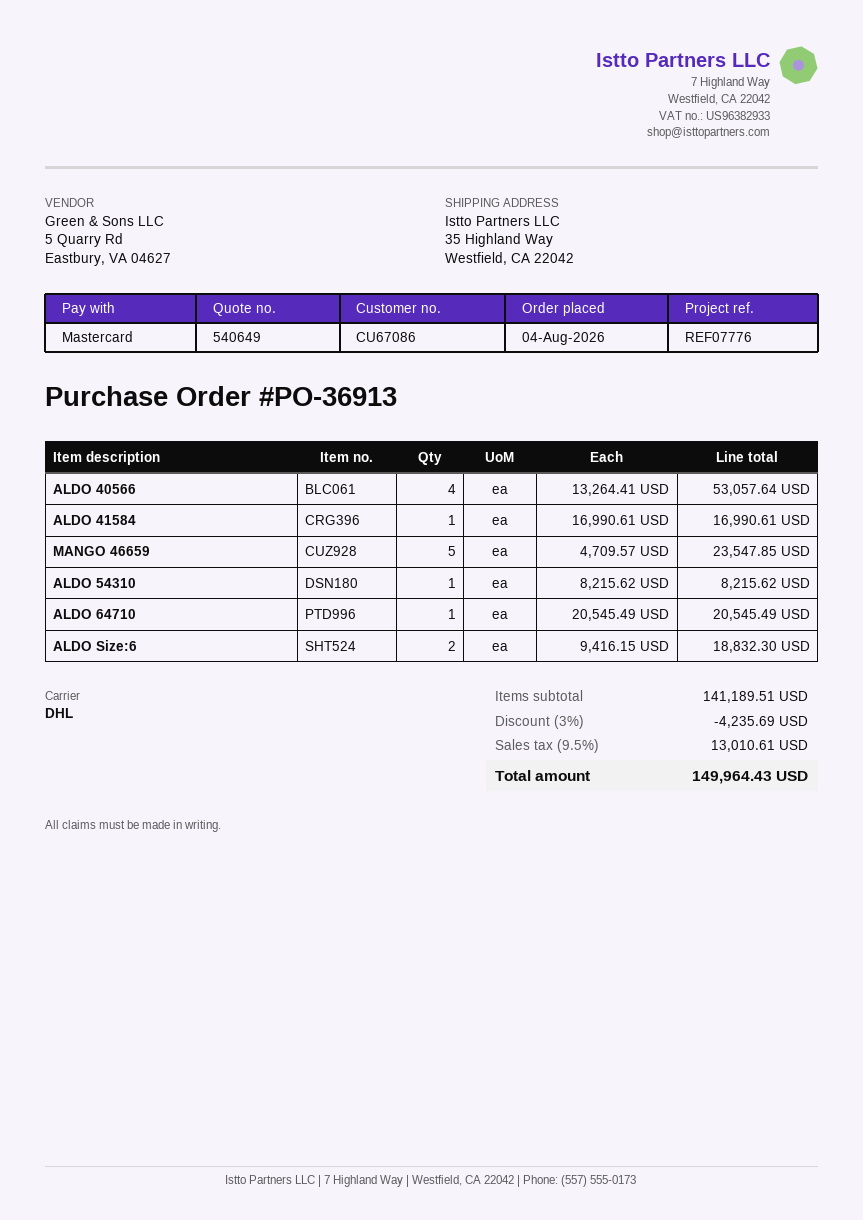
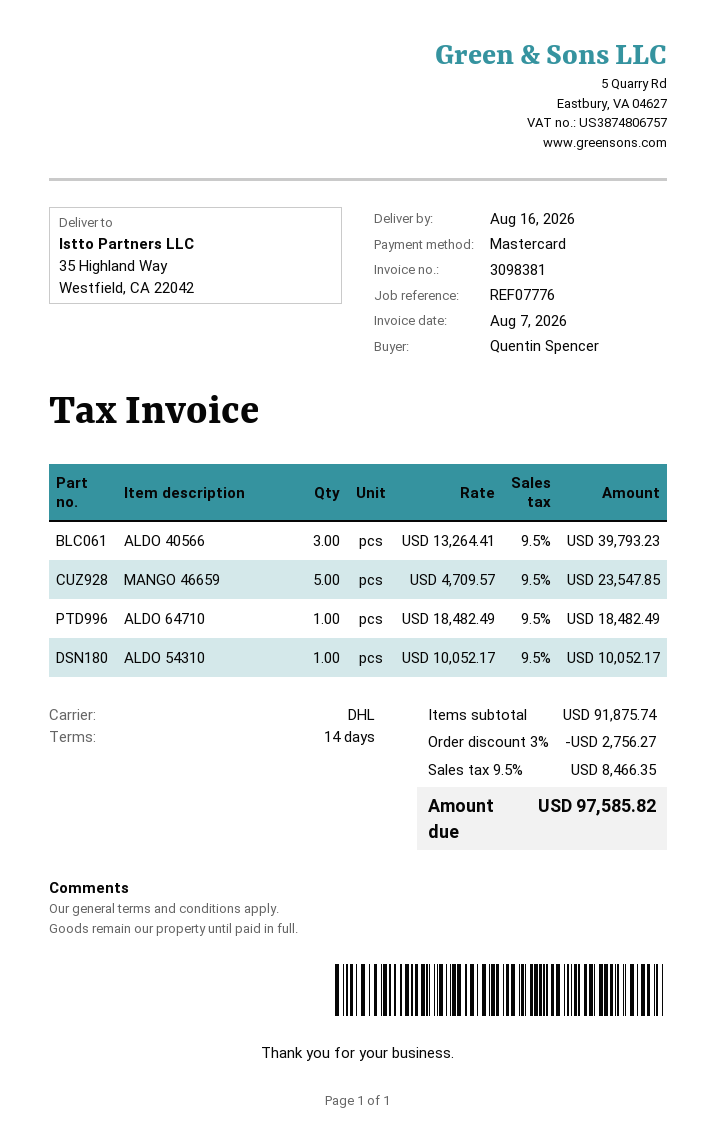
ALDO 40566: 4 x 13264.41 = 53057.64 -> 3 x 13264.41 = 39793.23
ALDO 41584: 1 x 16990.61 = 16990.61 -> none
ALDO 54310: 1 x 8215.62 = 8215.62 -> 1 x 10052.17 = 10052.17
ALDO 64710: 1 x 20545.49 = 20545.49 -> 1 x 18482.49 = 18482.49
ALDO Size:6: 2 x 9416.15 = 18832.30 -> none
subtotal: 141189.51 -> 91875.74
discount: 3% = 4235.69 -> 3% = 2756.27
tax: 9.5% = 13010.61 -> 9.5% = 8466.35
total: 149964.43 -> 97585.82

